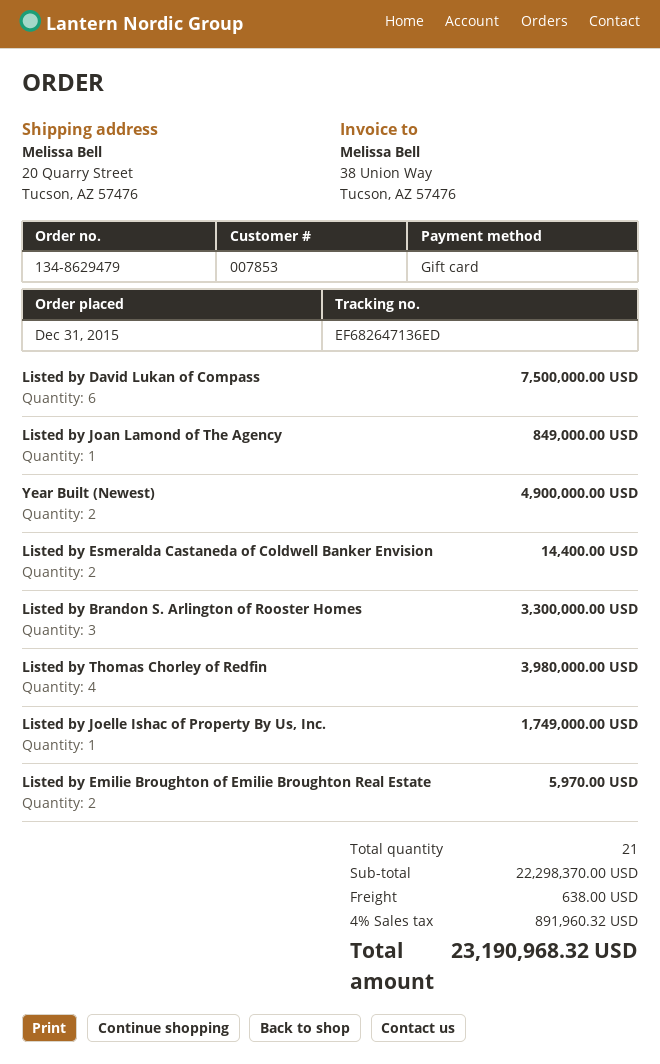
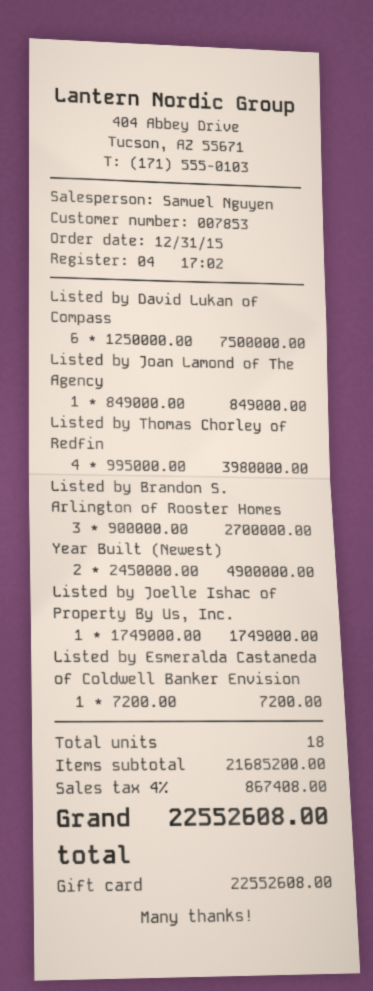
Listed by Esmeralda Castaneda of Coldwell Banker Envision: 2 for 14400.00 -> 1 for 7200.00
Listed by Brandon S. Arlington of Rooster Homes: 3 for 3300000.00 -> 3 for 2700000.00
Listed by Emilie Broughton of Emilie Broughton Real Estate: 2 for 5970.00 -> none
total quantity: 21 -> 18
subtotal: 22298370.00 -> 21685200.00
shipping: 638.00 -> none
tax: 4% = 891960.32 -> 4% = 867408.00
total: 23190968.32 -> 22552608.00

